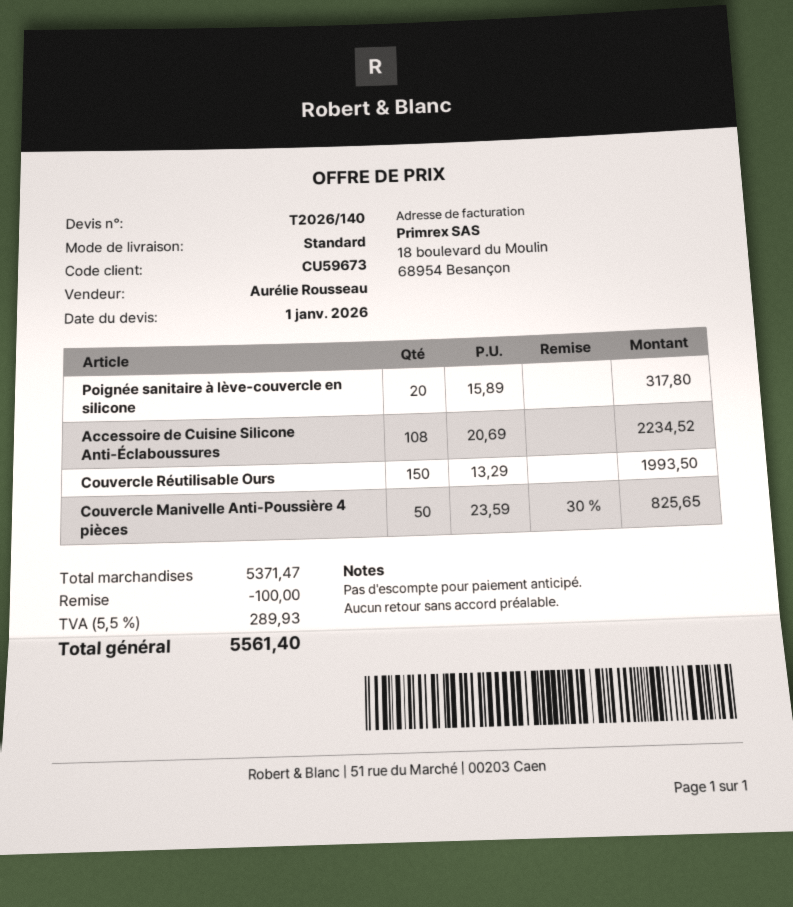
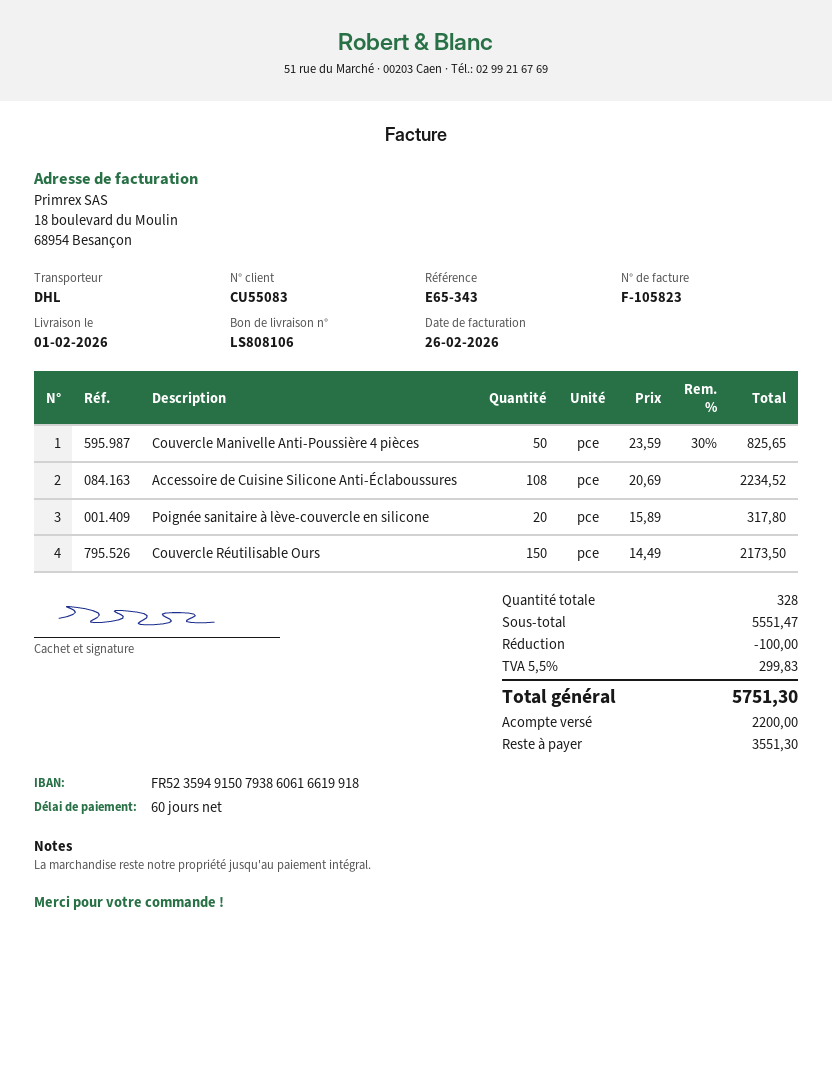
customer number: CU59673 -> CU55083
shipping method: standard -> DHL
Couvercle Réutilisable Ours: 150 x 13.29 = 1993.50 -> 150 x 14.49 = 2173.50
subtotal: 5371.47 -> 5551.47
tax: 5.5% = 289.93 -> 5.5% = 299.83
total: 5561.40 -> 5751.30

